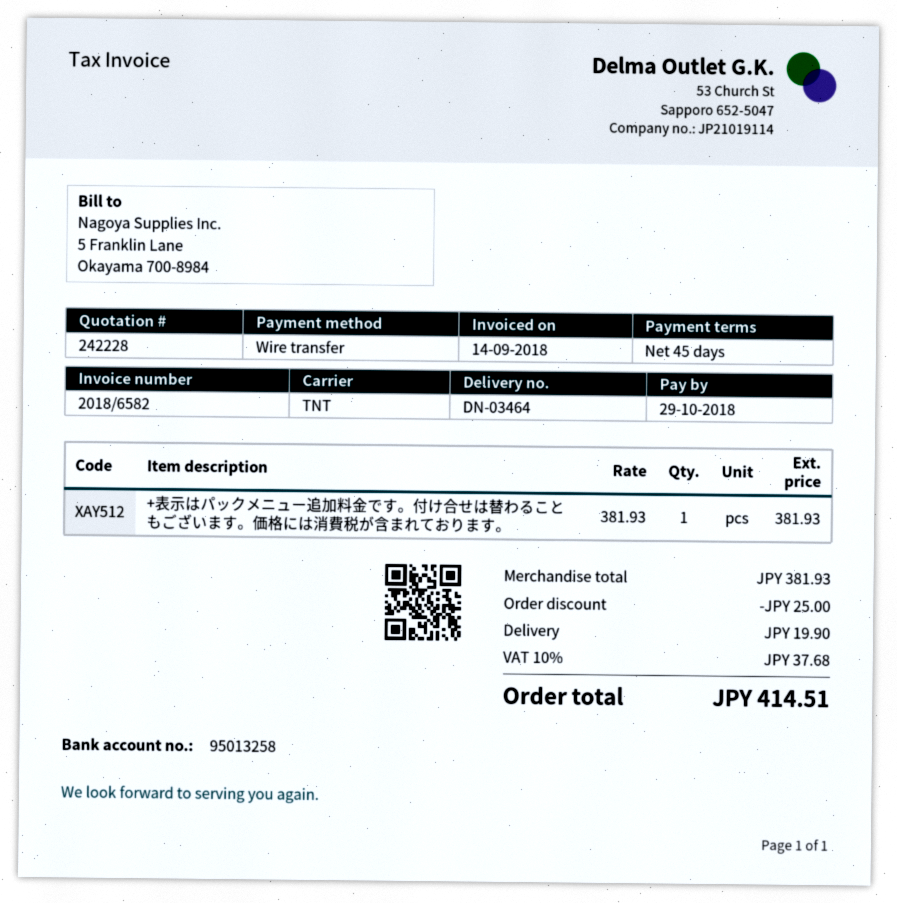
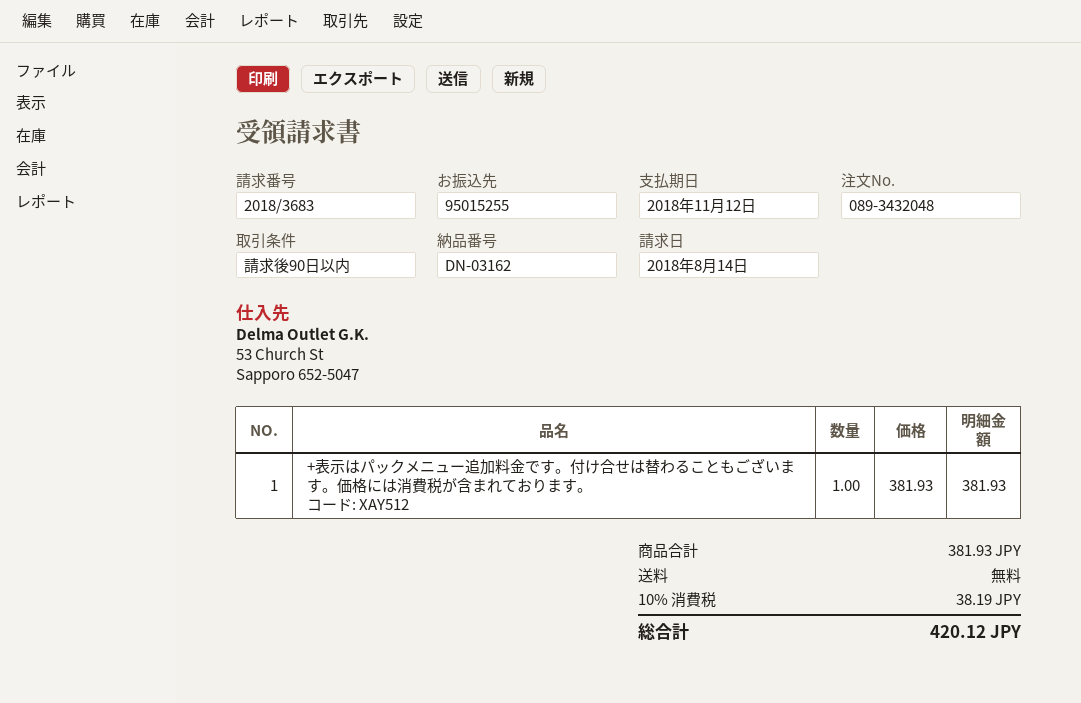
delivery note number: DN-03464 -> DN-03162
invoice number: 2018/6582 -> 2018/3683
invoice date: 2018-09-14 -> 2018-08-14
payment terms: 45 days -> 90 days
due date: 2018-10-29 -> 2018-11-12
bank account: 95013258 -> 95015255
discount: 25.00 -> none
shipping: 19.90 -> 0.00
tax: 10% = 37.68 -> 10% = 38.19
total: 414.51 -> 420.12

